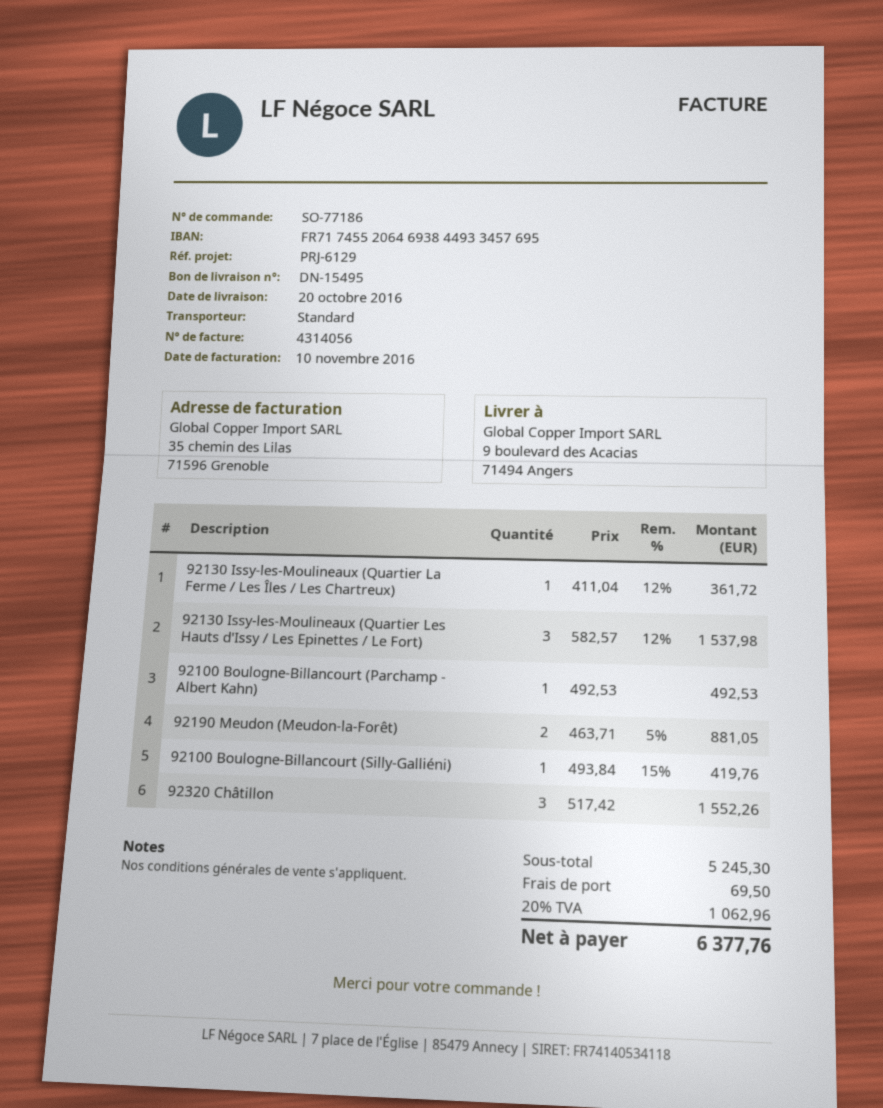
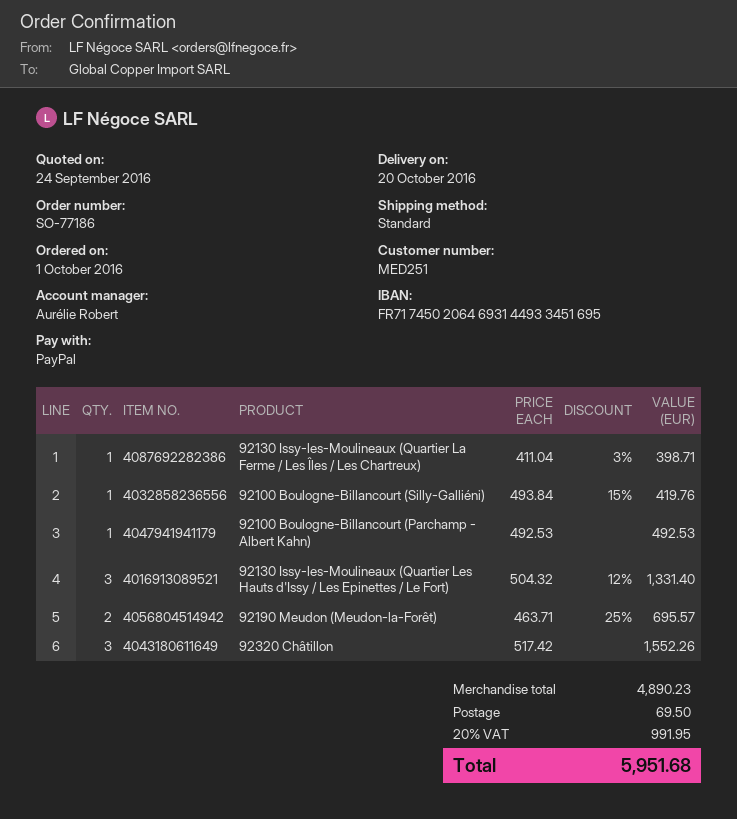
bank account: FR7174552064693844933457695 -> FR7174502064693144933451695
92130 Issy-les-Moulineaux (Quartier La Ferme / Les Îles / Les Chartreux): 1 x 411.04 - 12% = 361.72 -> 1 x 411.04 - 3% = 398.71
92130 Issy-les-Moulineaux (Quartier Les Hauts d'Issy / Les Epinettes / Le Fort): 3 x 582.57 - 12% = 1537.98 -> 3 x 504.32 - 12% = 1331.40
92190 Meudon (Meudon-la-Forêt): 2 x 463.71 - 5% = 881.05 -> 2 x 463.71 - 25% = 695.57
subtotal: 5245.30 -> 4890.23
tax: 20% = 1062.96 -> 20% = 991.95
total: 6377.76 -> 5951.68

